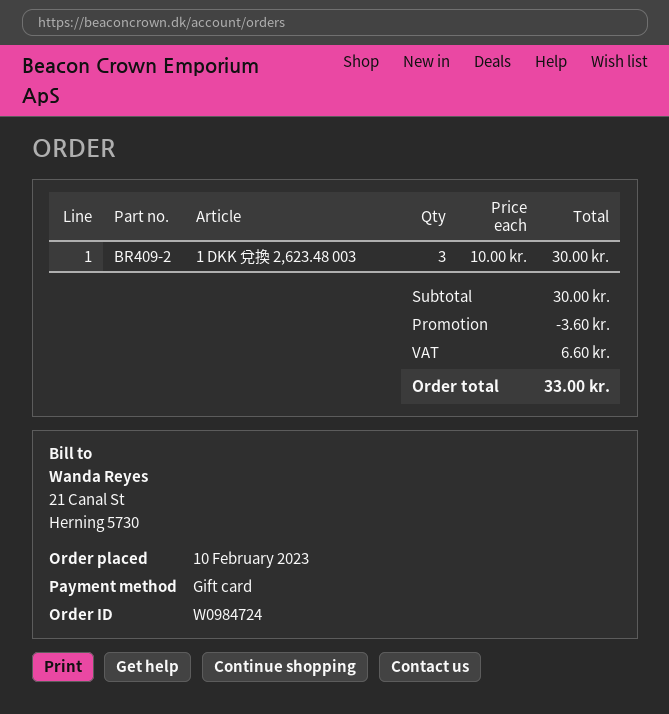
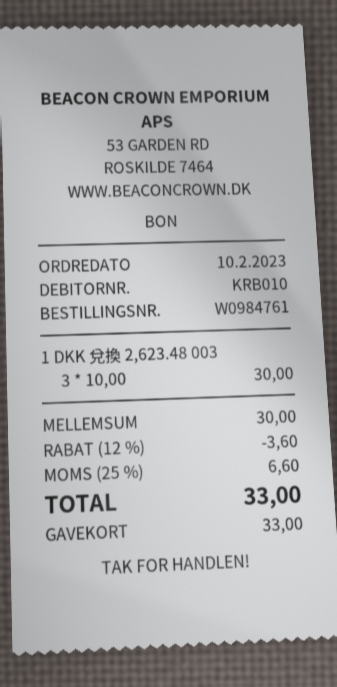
order number: W0984724 -> W0984761

